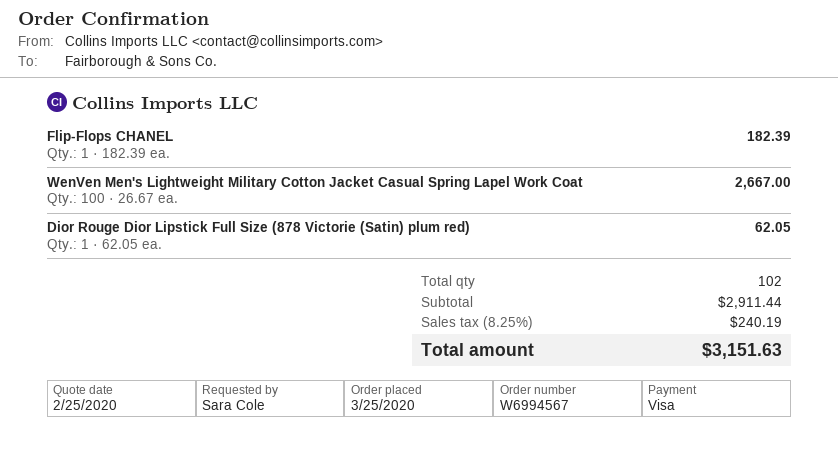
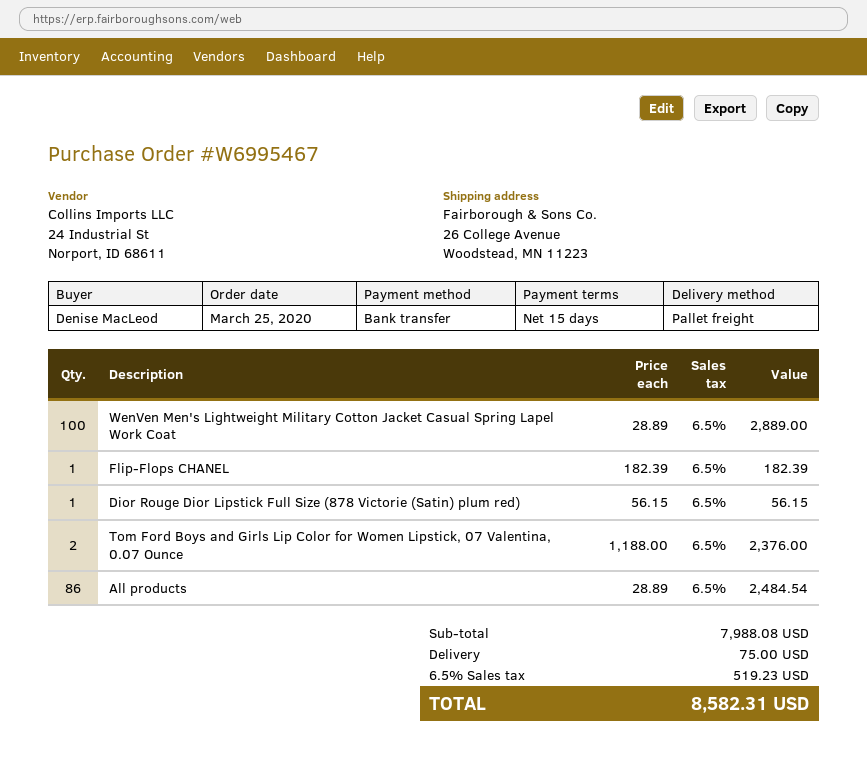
order number: W6994567 -> W6995467
ordered by: Sara Cole -> Denise MacLeod
payment method: Visa -> bank transfer
WenVen Men's Lightweight Military Cotton Jacket Casual Spring Lapel Work Coat: 100 x 26.67 = 2667.00 -> 100 x 28.89 = 2889.00
Dior Rouge Dior Lipstick Full Size (878 Victorie (Satin) plum red): 1 x 62.05 = 62.05 -> 1 x 56.15 = 56.15
Tom Ford Boys and Girls Lip Color for Women Lipstick, 07 Valentina, 0.07 Ounce: none -> 2 x 1188.00 = 2376.00
All products: none -> 86 x 28.89 = 2484.54
subtotal: 2911.44 -> 7988.08
shipping: none -> 75.00
tax: 8.25% = 240.19 -> 6.5% = 519.23
total: 3151.63 -> 8582.31

